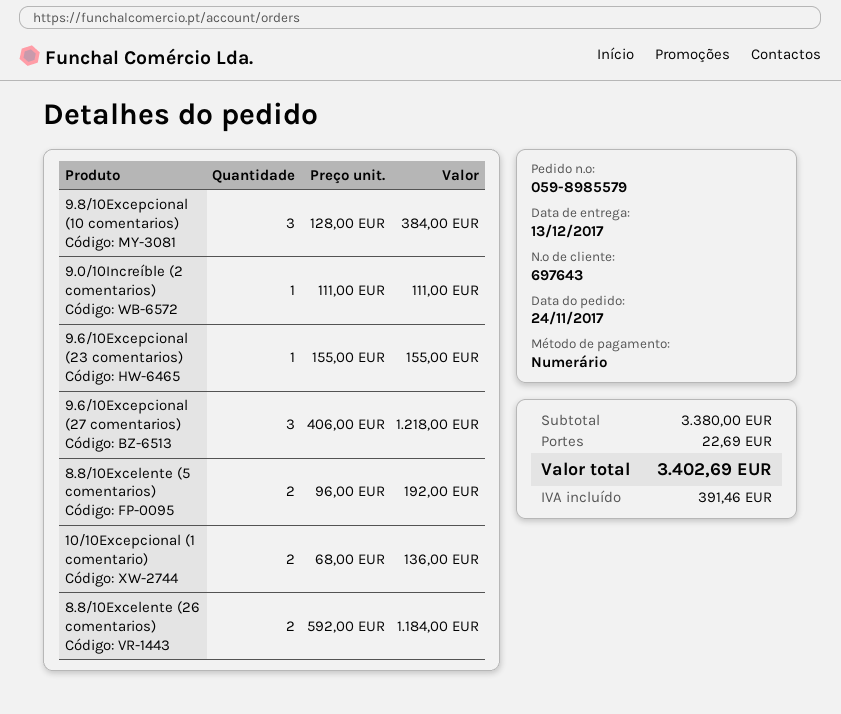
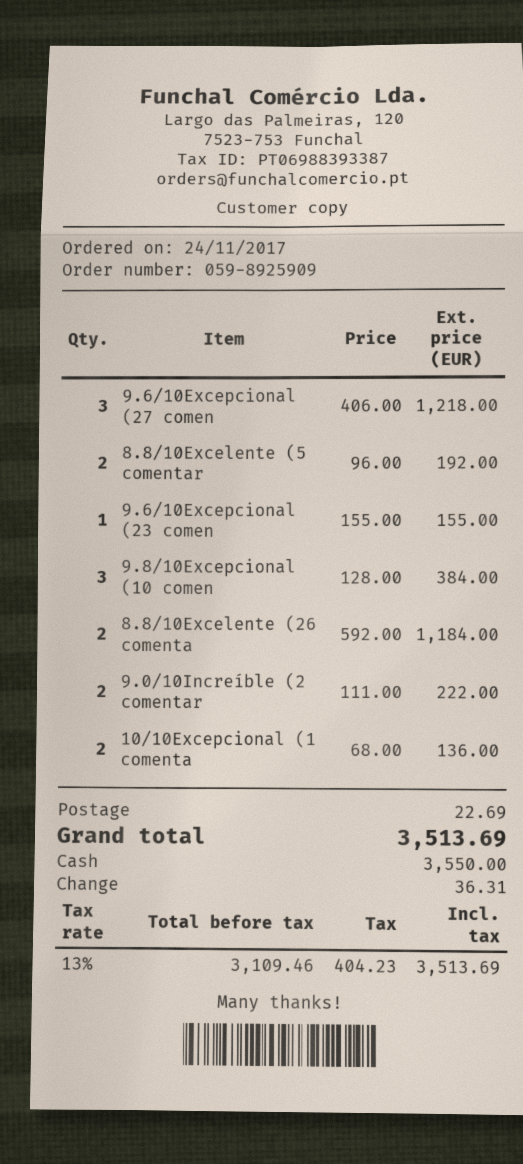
order number: 059-8985579 -> 059-8925909
9.0/10Increíble (2 comentarios): 1 x 111.00 = 111.00 -> 2 x 111.00 = 222.00
tax: 391.46 -> 404.23
total: 3402.69 -> 3513.69

